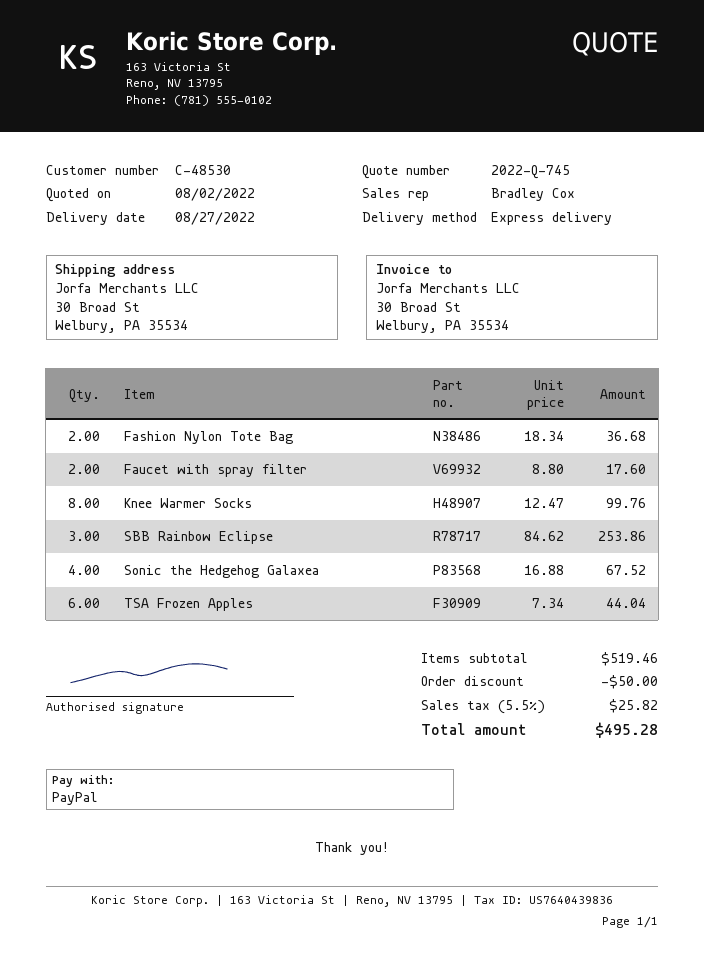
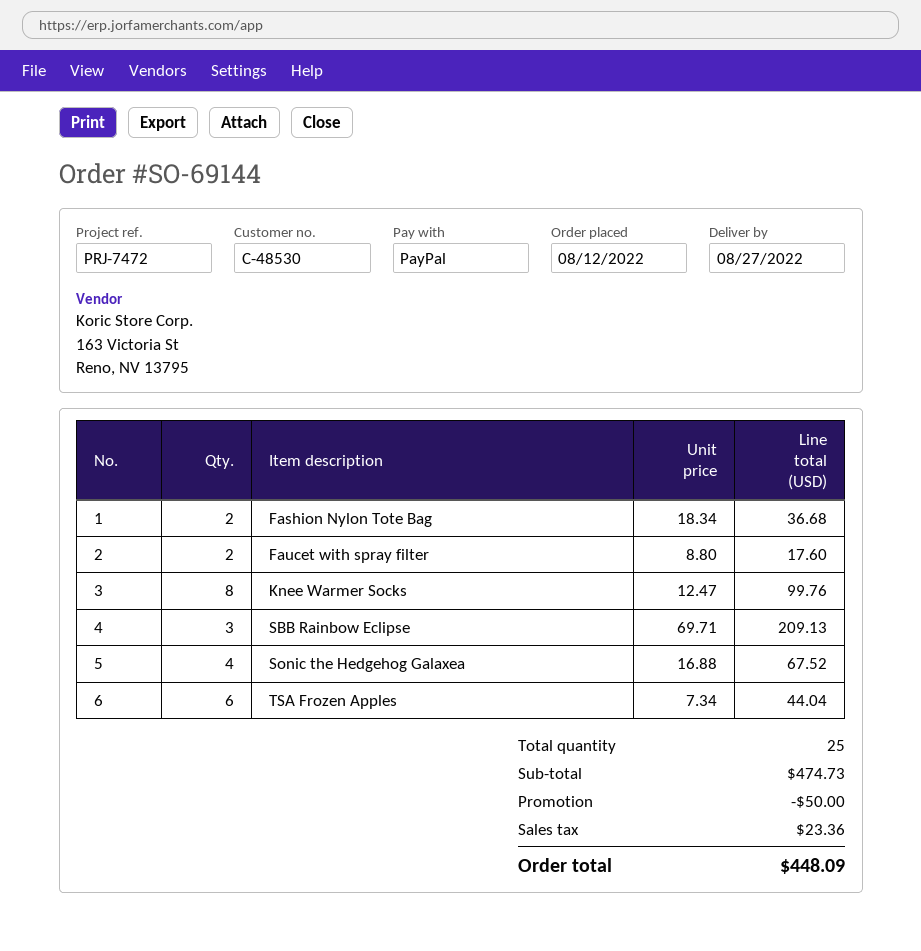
SBB Rainbow Eclipse: 3 x 84.62 = 253.86 -> 3 x 69.71 = 209.13
subtotal: 519.46 -> 474.73
tax: 25.82 -> 23.36
total: 495.28 -> 448.09

